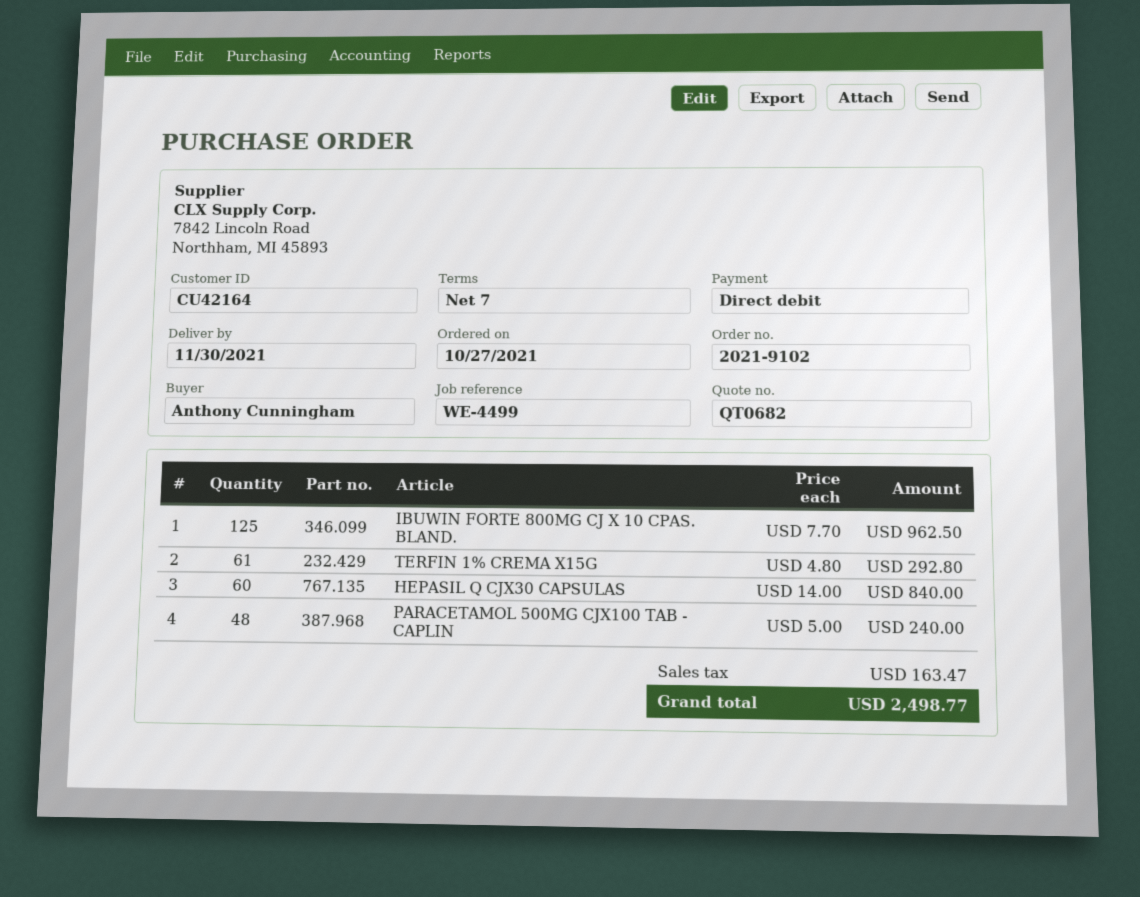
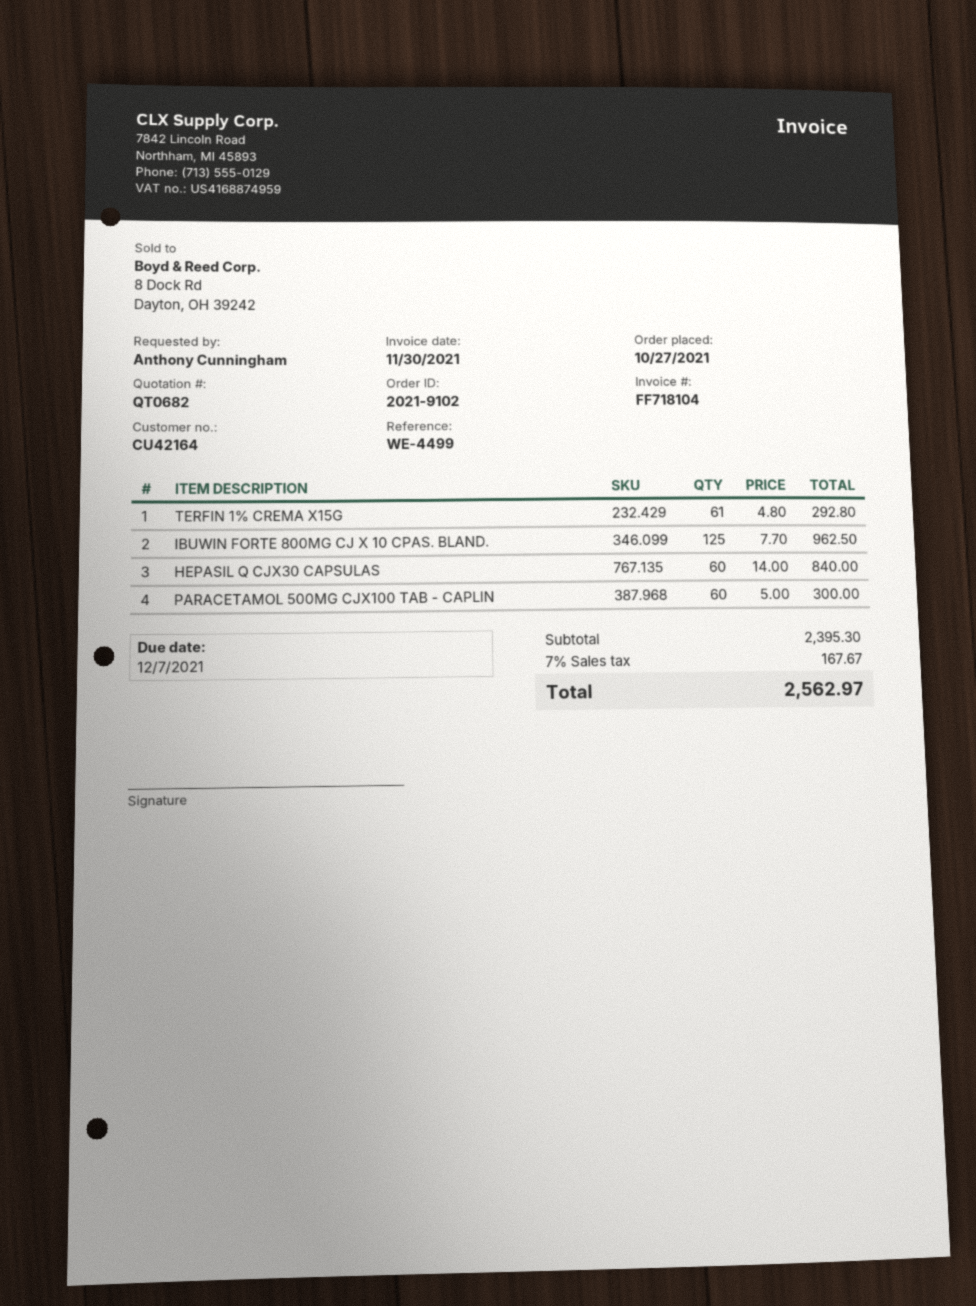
PARACETAMOL 500MG CJX100 TAB - CAPLIN: 48 x 5.00 = 240.00 -> 60 x 5.00 = 300.00
tax: 163.47 -> 167.67
total: 2498.77 -> 2562.97

